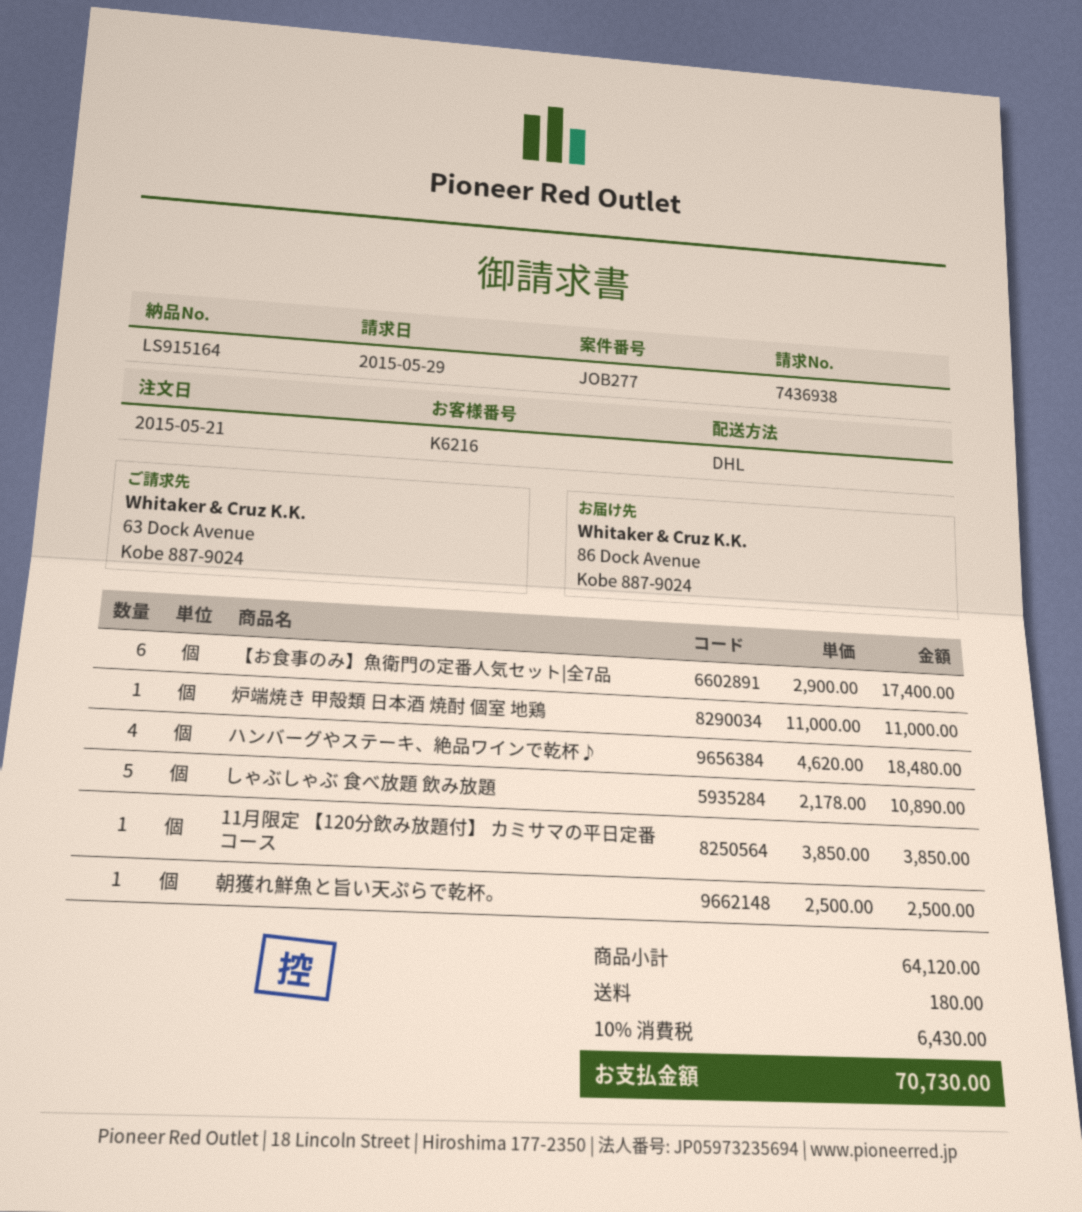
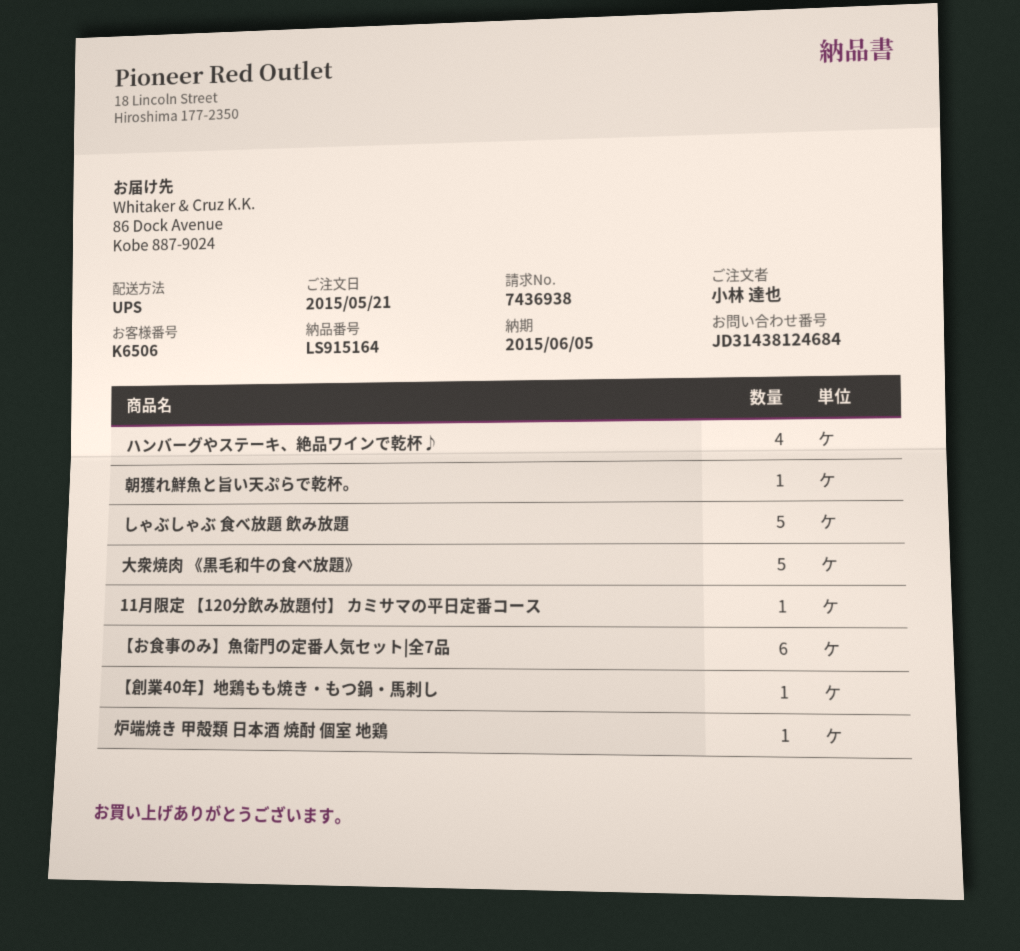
customer number: K6216 -> K6506
shipping method: DHL -> UPS
大衆焼肉 《黒毛和牛の食べ放題》: none -> 5
【創業40年】地鶏もも焼き・もつ鍋・馬刺し: none -> 1

